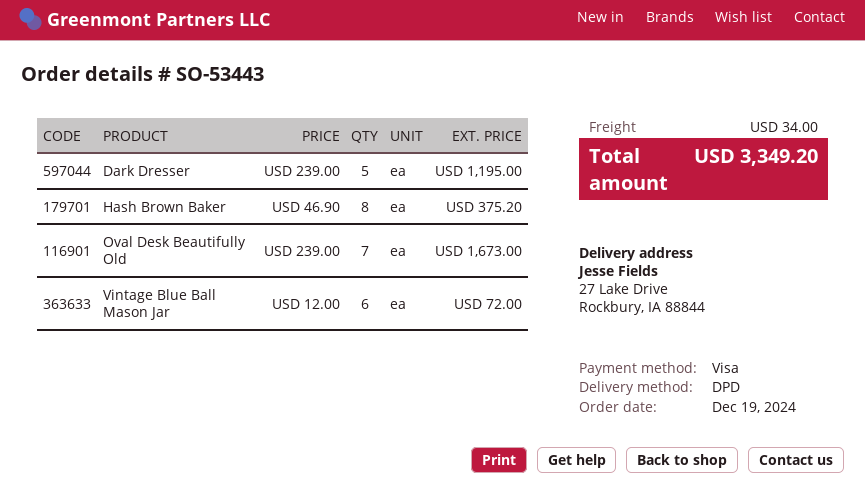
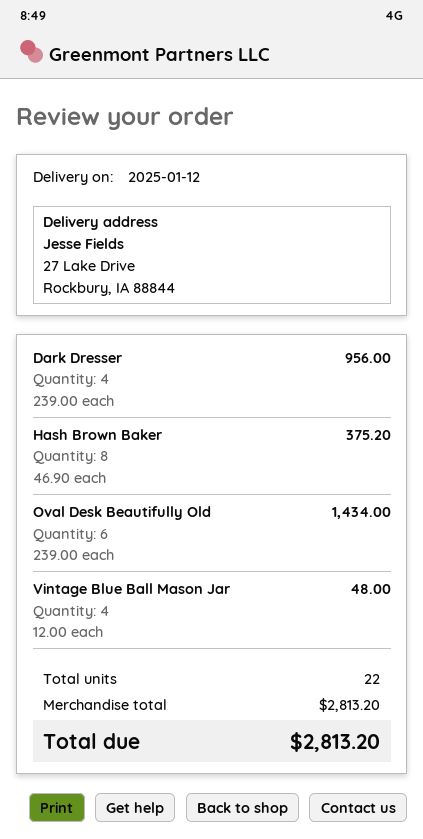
Dark Dresser: 5 x 239.00 = 1195.00 -> 4 x 239.00 = 956.00
Oval Desk Beautifully Old: 7 x 239.00 = 1673.00 -> 6 x 239.00 = 1434.00
Vintage Blue Ball Mason Jar: 6 x 12.00 = 72.00 -> 4 x 12.00 = 48.00
shipping: 34.00 -> none
total: 3349.20 -> 2813.20

